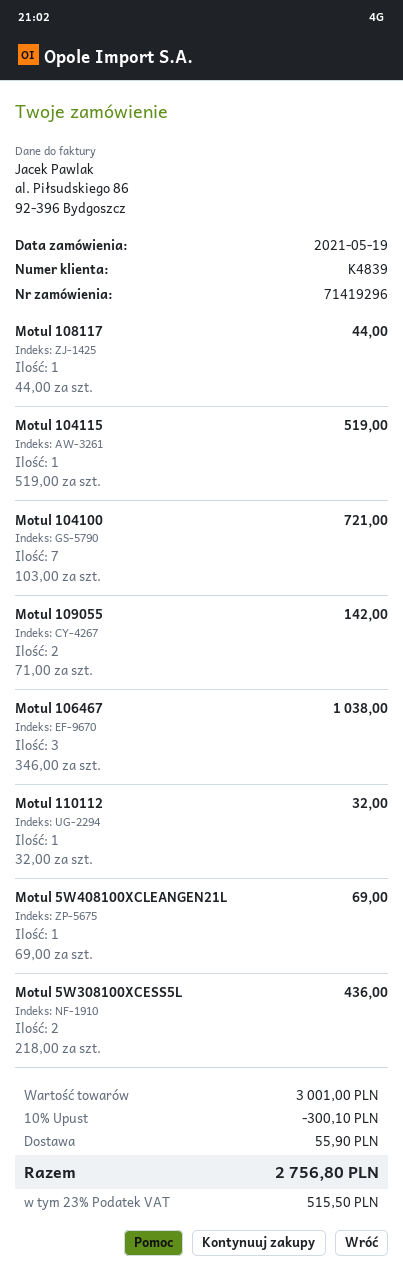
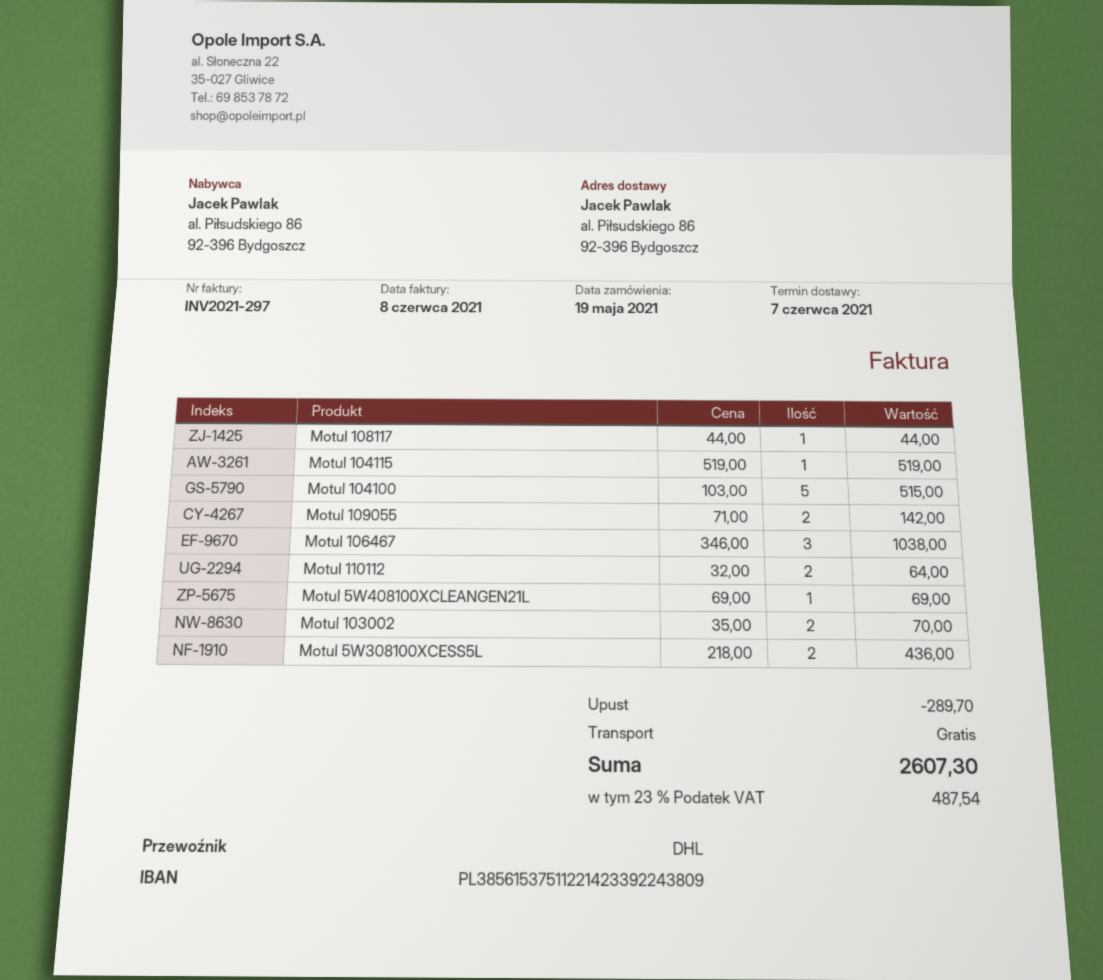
Motul 104100: 7 x 103.00 = 721.00 -> 5 x 103.00 = 515.00
Motul 110112: 1 x 32.00 = 32.00 -> 2 x 32.00 = 64.00
Motul 103002: none -> 2 x 35.00 = 70.00
discount: 300.10 -> 289.70
shipping: 55.90 -> 0.00
tax: 23% = 515.50 -> 23% = 487.54
total: 2756.80 -> 2607.30

